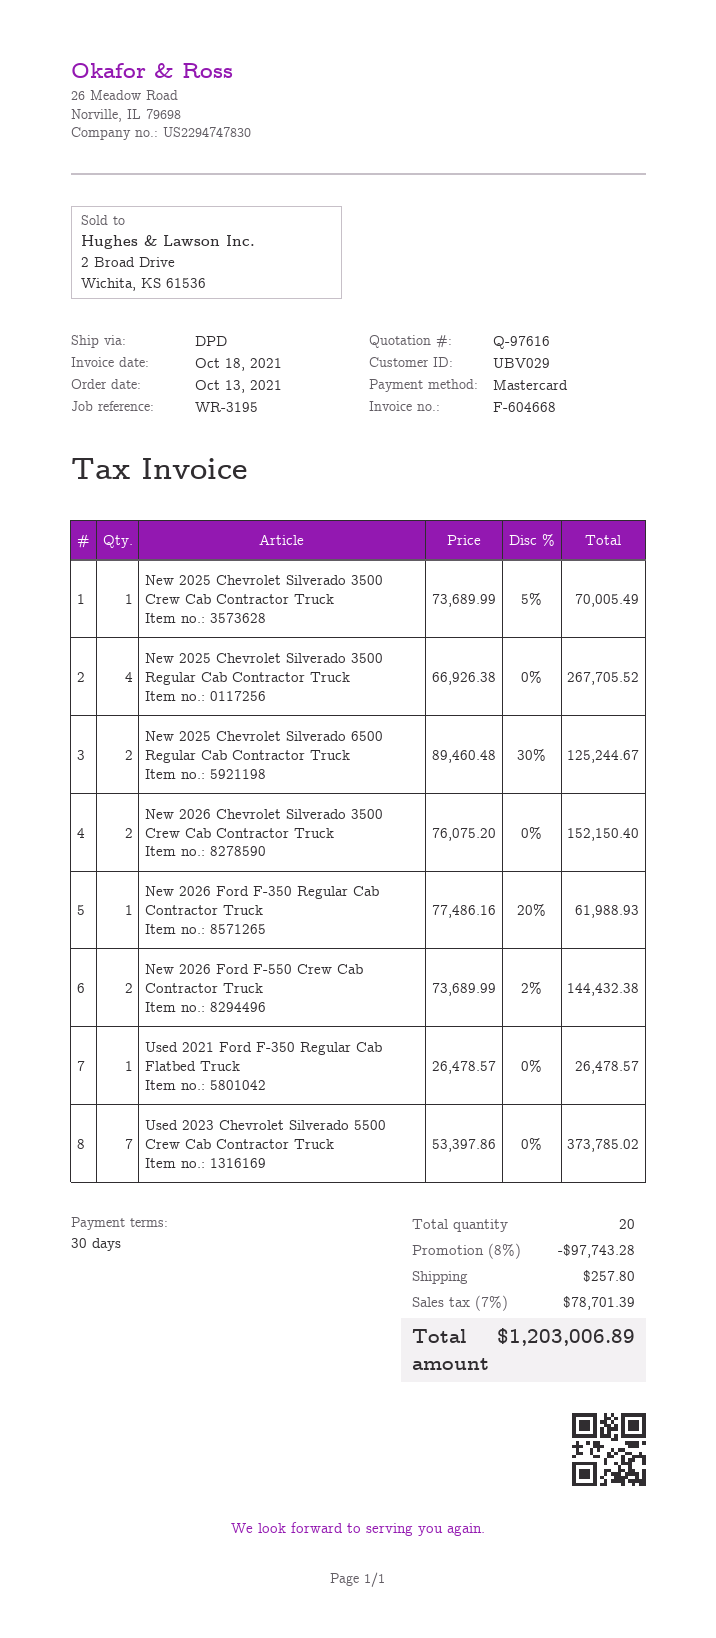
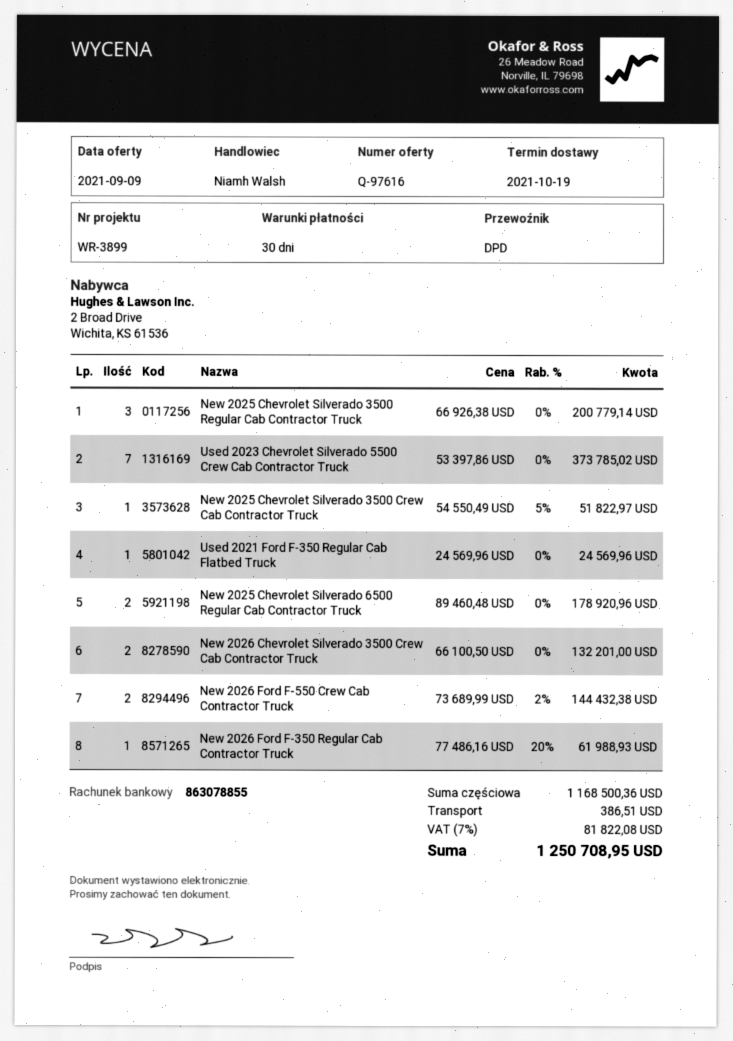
reference: WR-3195 -> WR-3899
New 2025 Chevrolet Silverado 3500 Crew Cab Contractor Truck: 1 x 73689.99 - 5% = 70005.49 -> 1 x 54550.49 - 5% = 51822.97
New 2025 Chevrolet Silverado 3500 Regular Cab Contractor Truck: 4 x 66926.38 = 267705.52 -> 3 x 66926.38 = 200779.14
New 2025 Chevrolet Silverado 6500 Regular Cab Contractor Truck: 2 x 89460.48 - 30% = 125244.67 -> 2 x 89460.48 = 178920.96
New 2026 Chevrolet Silverado 3500 Crew Cab Contractor Truck: 2 x 76075.20 = 152150.40 -> 2 x 66100.50 = 132201.00
Used 2021 Ford F-350 Regular Cab Flatbed Truck: 1 x 26478.57 = 26478.57 -> 1 x 24569.96 = 24569.96
discount: 8% = 97743.28 -> none
shipping: 257.80 -> 386.51
tax: 7% = 78701.39 -> 7% = 81822.08
total: 1203006.89 -> 1250708.95

